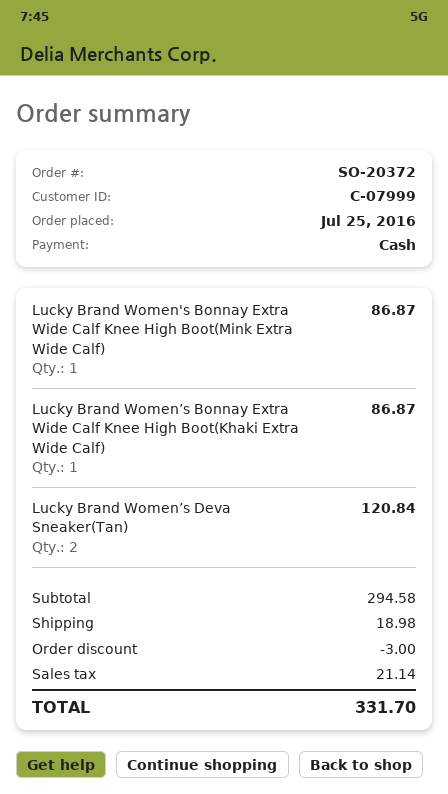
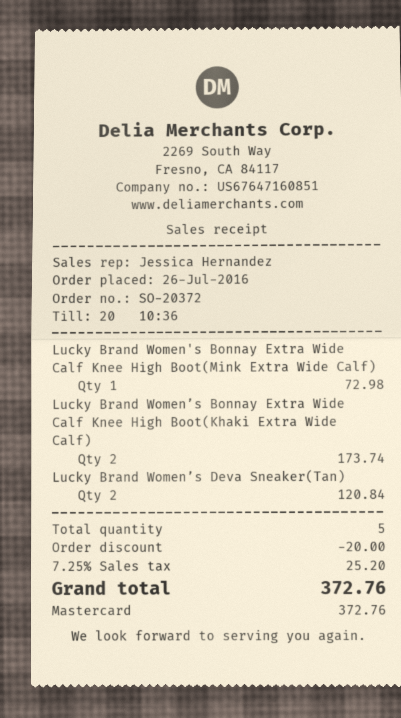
order date: 2016-07-25 -> 2016-07-26
payment method: cash -> Mastercard
Lucky Brand Women's Bonnay Extra Wide Calf Knee High Boot(Mink Extra Wide Calf): 1 for 86.87 -> 1 for 72.98
Lucky Brand Women’s Bonnay Extra Wide Calf Knee High Boot(Khaki Extra Wide Calf): 1 for 86.87 -> 2 for 173.74
discount: 3.00 -> 20.00
shipping: 18.98 -> none
tax: 21.14 -> 25.20
total: 331.70 -> 372.76

